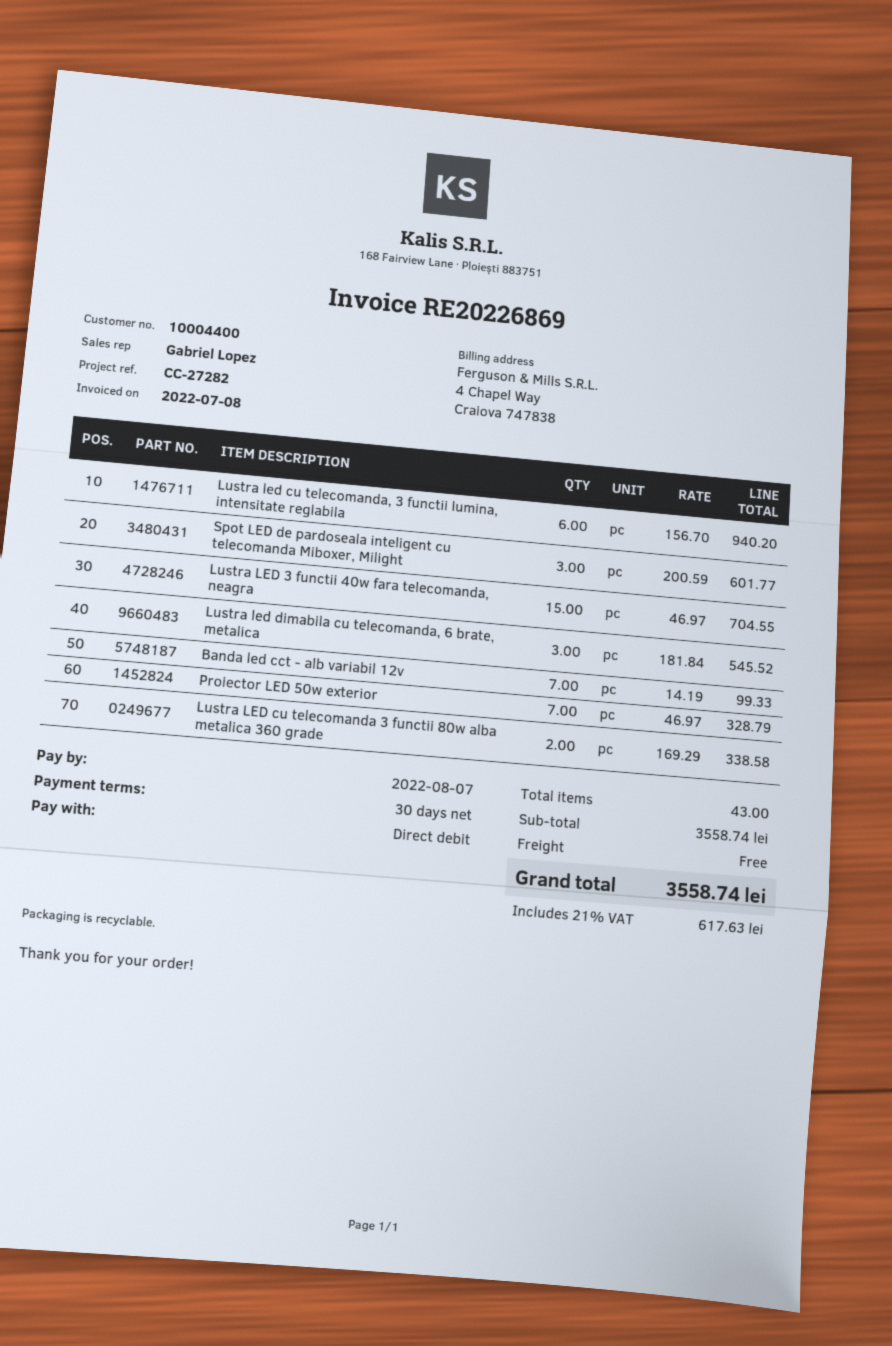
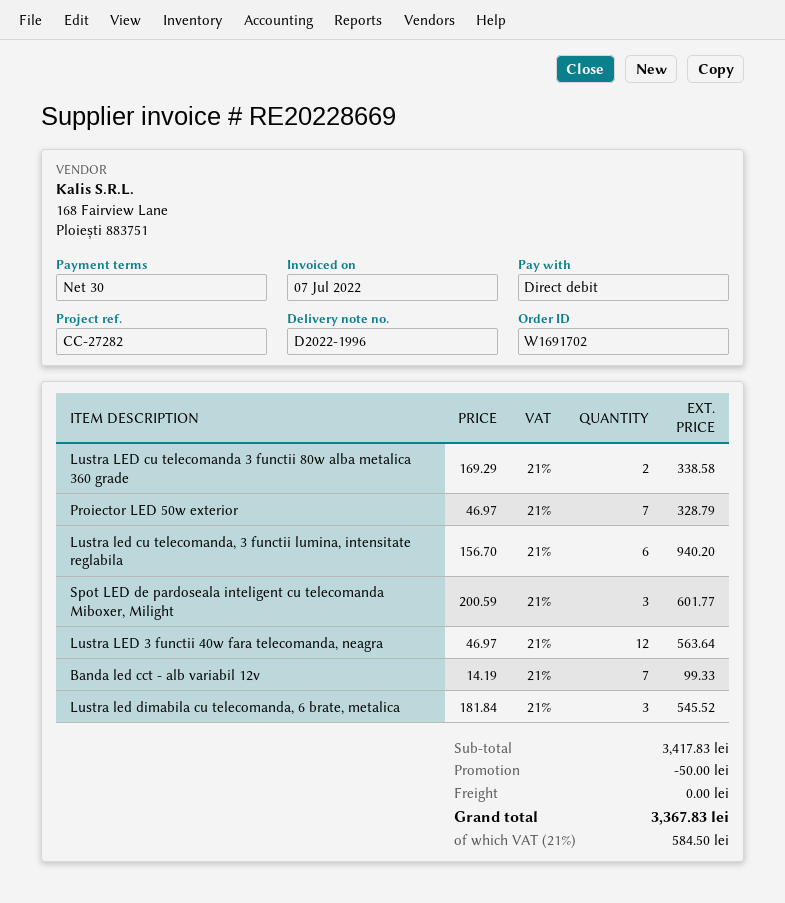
invoice number: RE20226869 -> RE20228669
invoice date: 2022-07-08 -> 2022-07-07
Lustra LED 3 functii 40w fara telecomanda, neagra: 15 x 46.97 = 704.55 -> 12 x 46.97 = 563.64
subtotal: 3558.74 -> 3417.83
discount: none -> 50.00
tax: 21% = 617.63 -> 21% = 584.50
total: 3558.74 -> 3367.83

